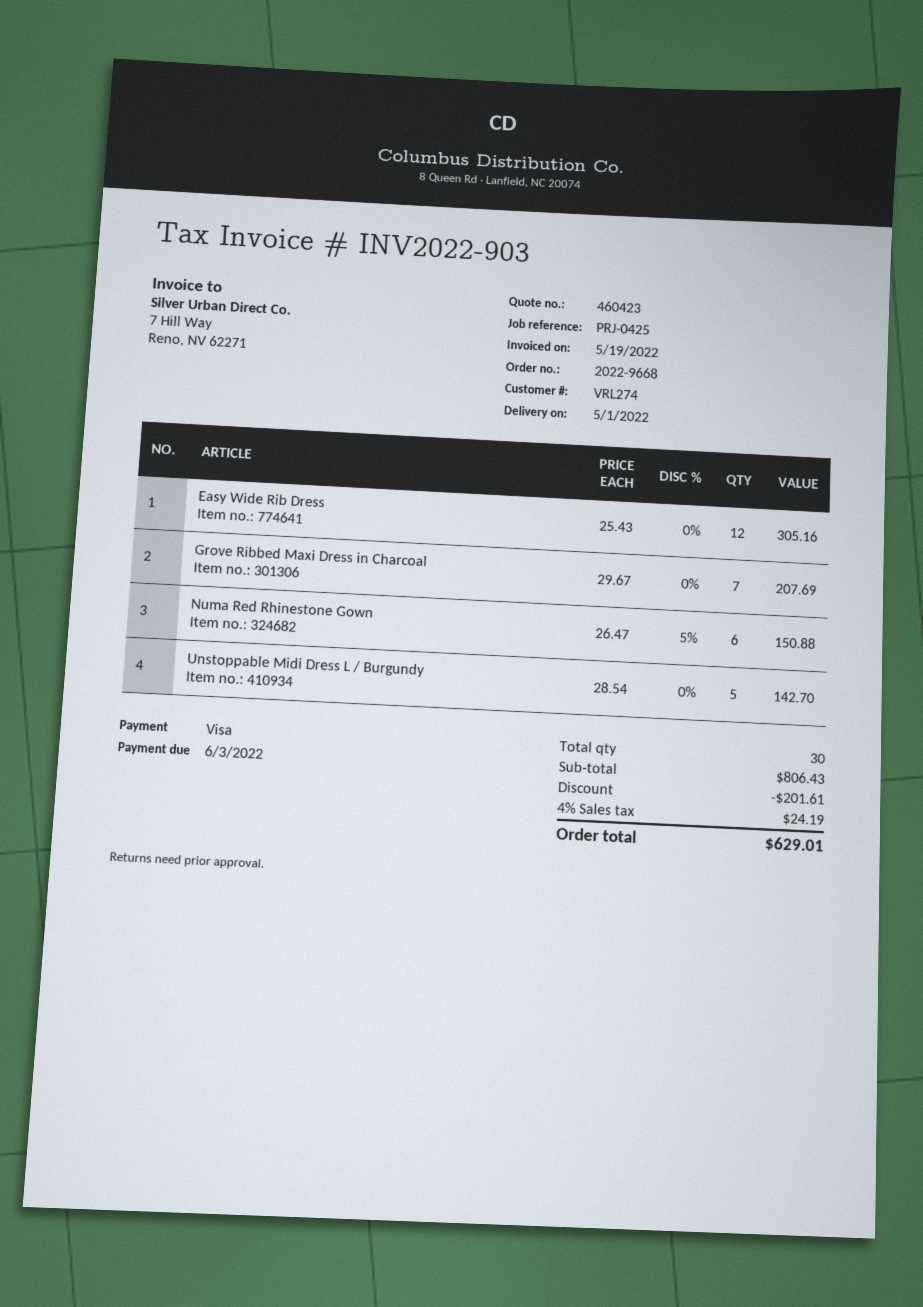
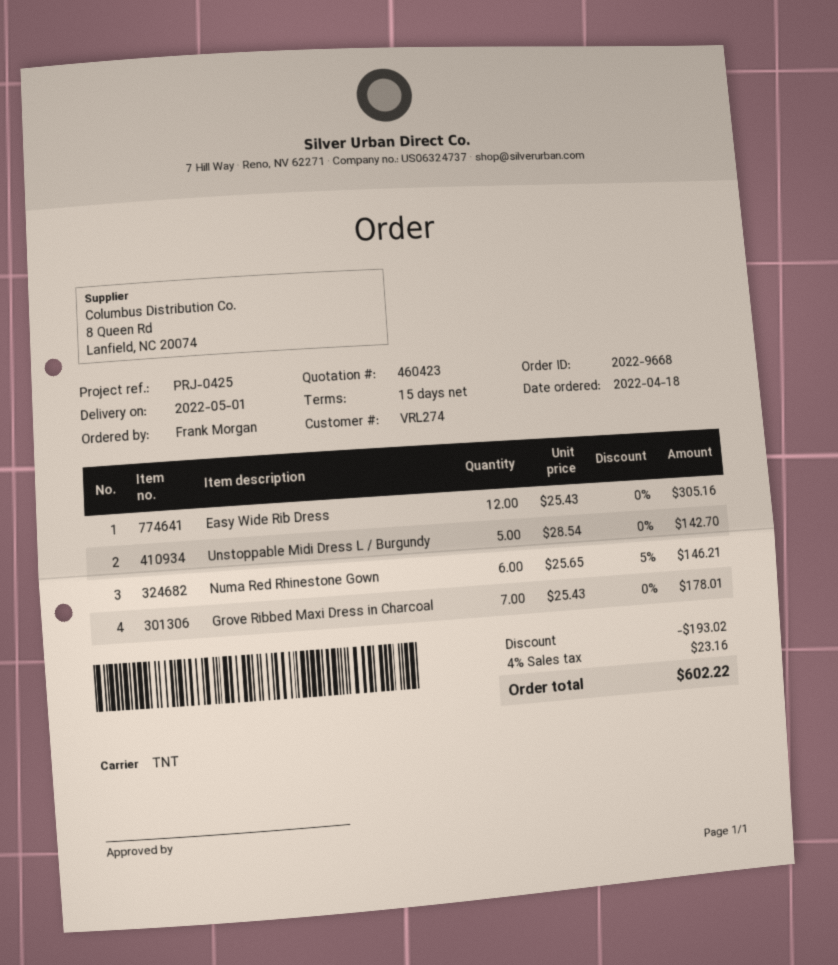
Grove Ribbed Maxi Dress in Charcoal: 7 x 29.67 = 207.69 -> 7 x 25.43 = 178.01
Numa Red Rhinestone Gown: 6 x 26.47 - 5% = 150.88 -> 6 x 25.65 - 5% = 146.21
discount: 201.61 -> 193.02
tax: 4% = 24.19 -> 4% = 23.16
total: 629.01 -> 602.22

